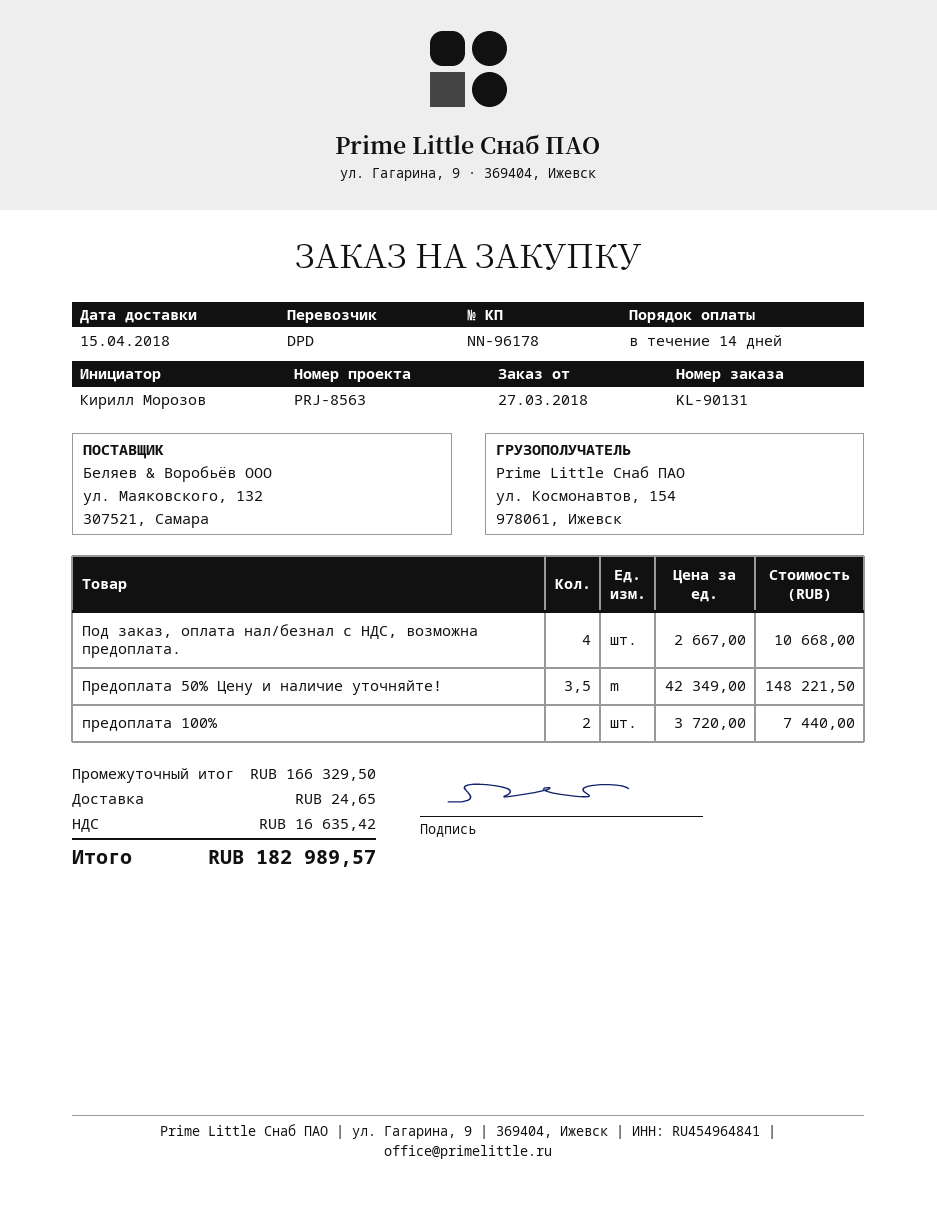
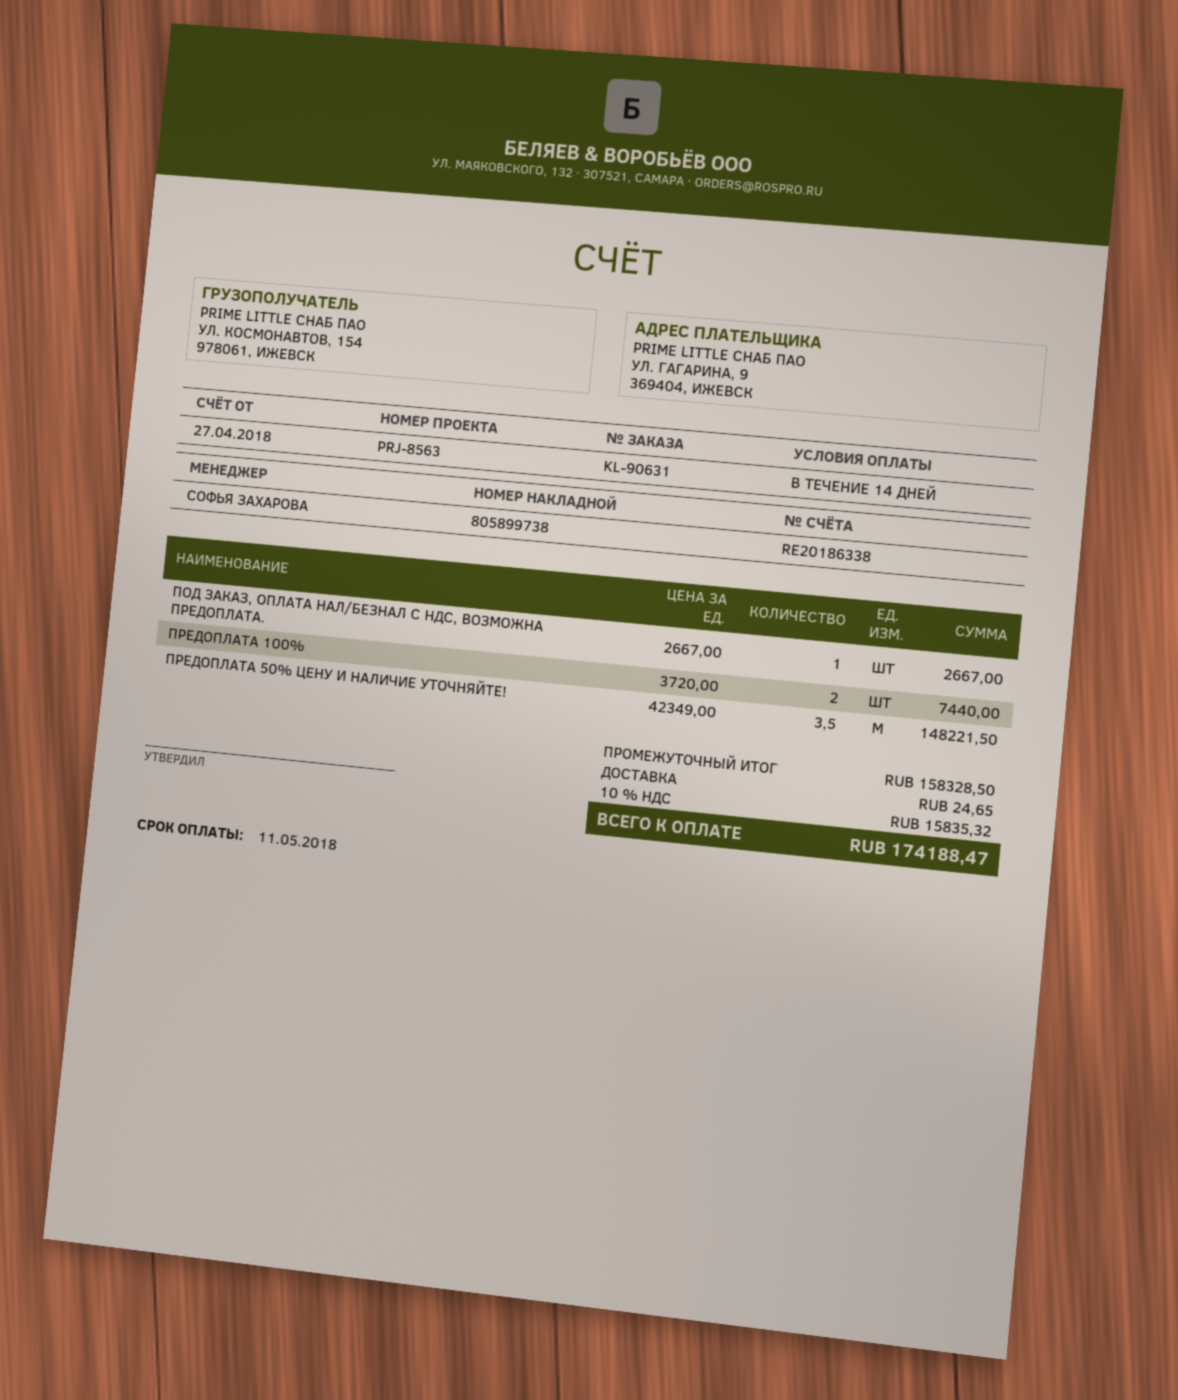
order number: KL-90131 -> KL-90631
Под заказ, оплата нал/безнал с НДС, возможна предоплата.: 4 x 2667.00 = 10668.00 -> 1 x 2667.00 = 2667.00
subtotal: 166329.50 -> 158328.50
tax: 16635.42 -> 15835.32
total: 182989.57 -> 174188.47

